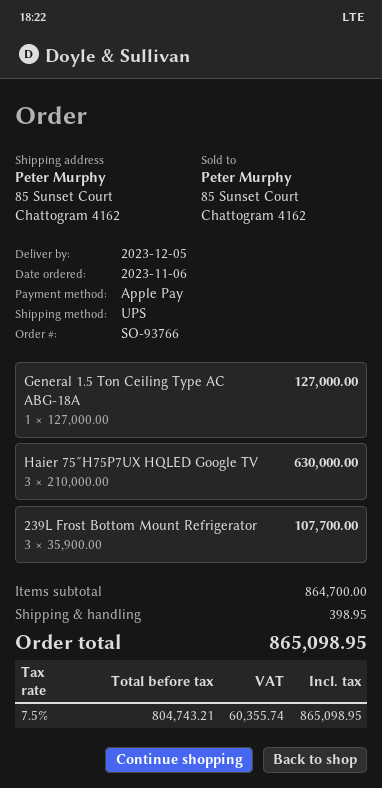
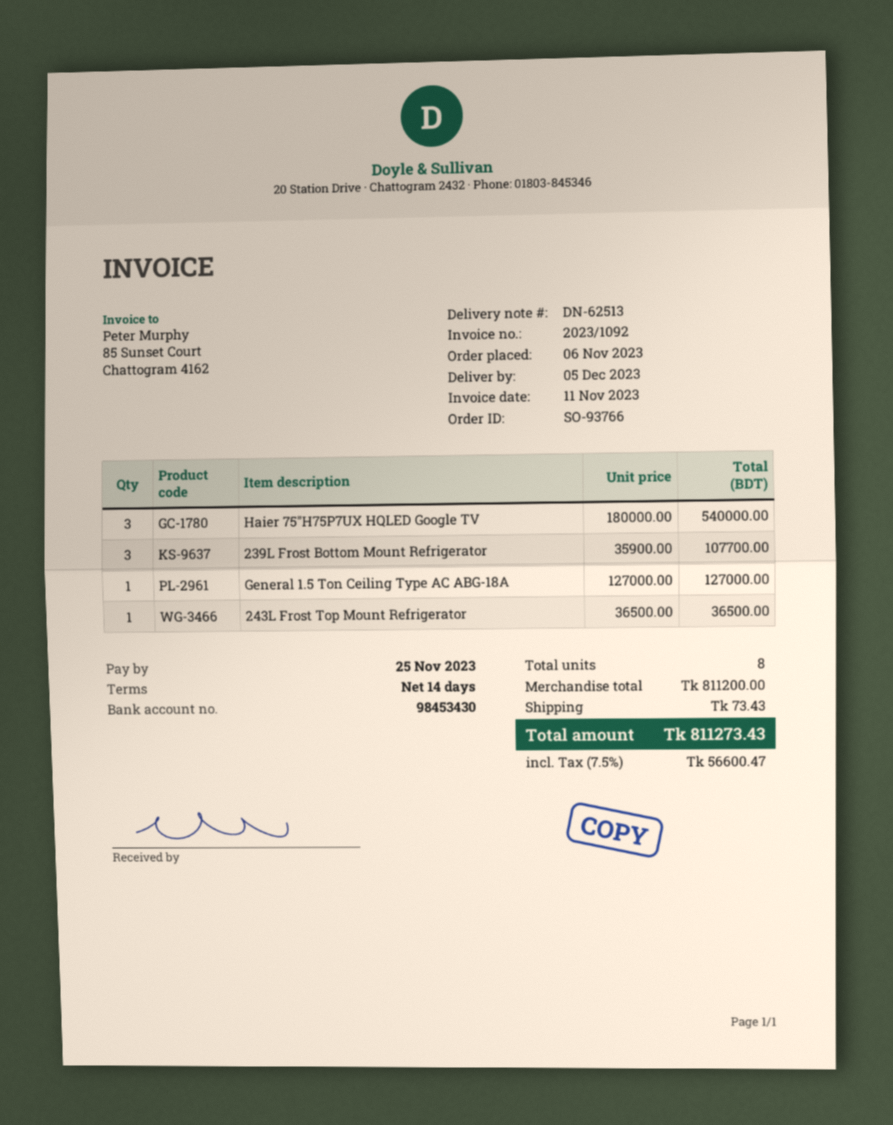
Haier 75″H75P7UX HQLED Google TV: 3 x 210000.00 = 630000.00 -> 3 x 180000.00 = 540000.00
243L Frost Top Mount Refrigerator: none -> 1 x 36500.00 = 36500.00
subtotal: 864700.00 -> 811200.00
shipping: 398.95 -> 73.43
tax: 7.5% = 60355.74 -> 7.5% = 56600.47
total: 865098.95 -> 811273.43

